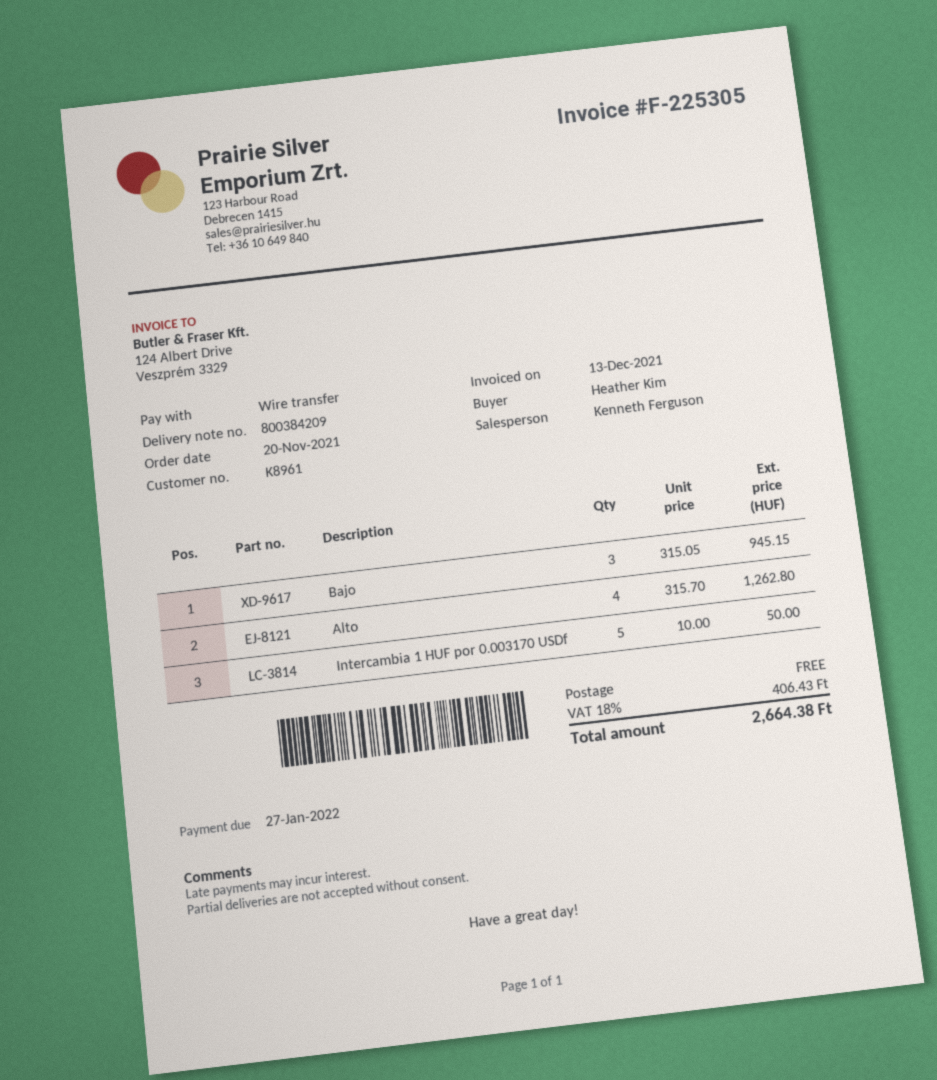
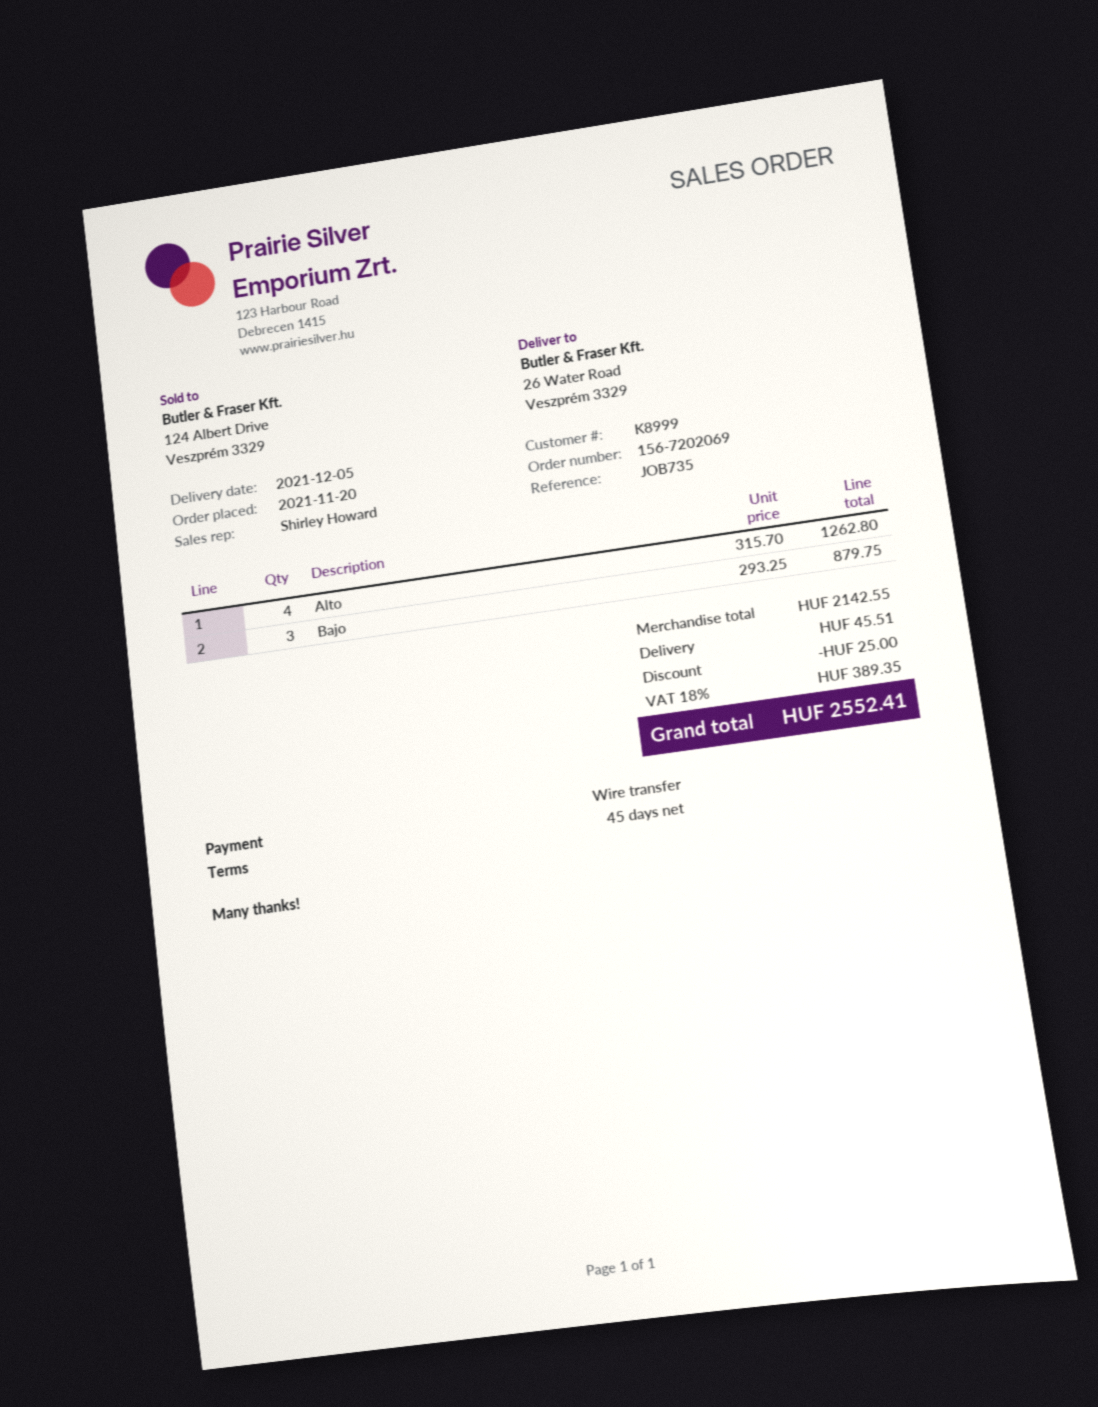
customer number: K8961 -> K8999
sales rep: Kenneth Ferguson -> Shirley Howard
Bajo: 3 x 315.05 = 945.15 -> 3 x 293.25 = 879.75
Intercambia 1 HUF por 0.003170 USDf: 5 x 10.00 = 50.00 -> none
discount: none -> 25.00
shipping: 0.00 -> 45.51
tax: 18% = 406.43 -> 18% = 389.35
total: 2664.38 -> 2552.41

